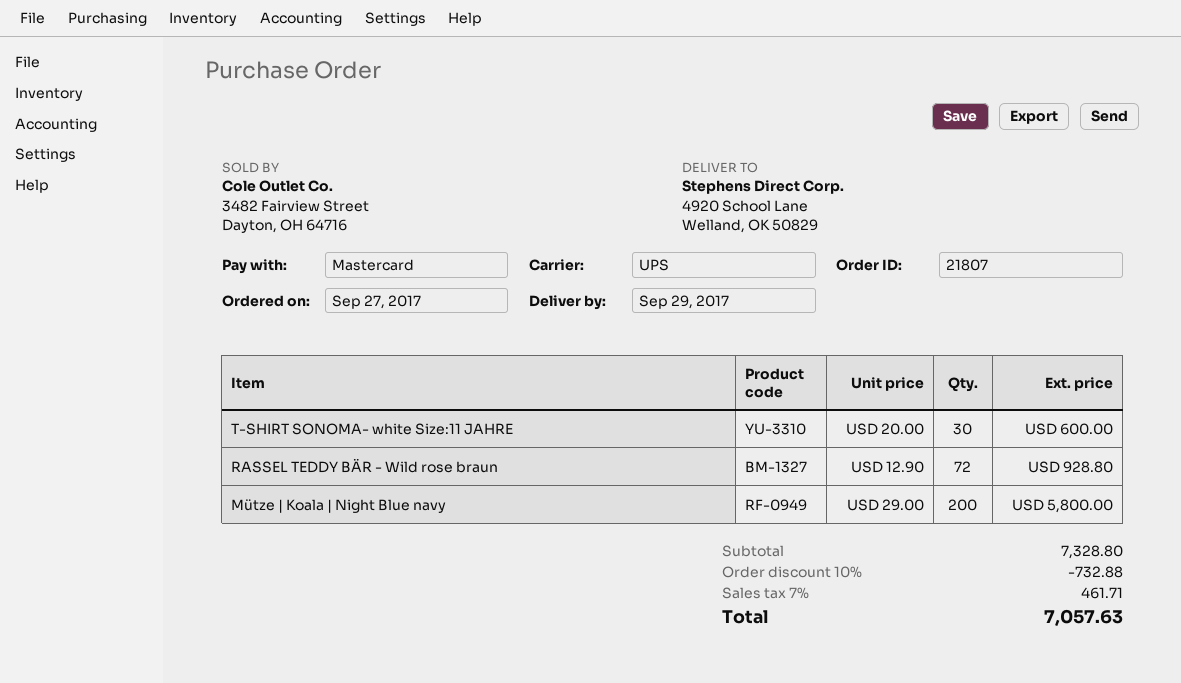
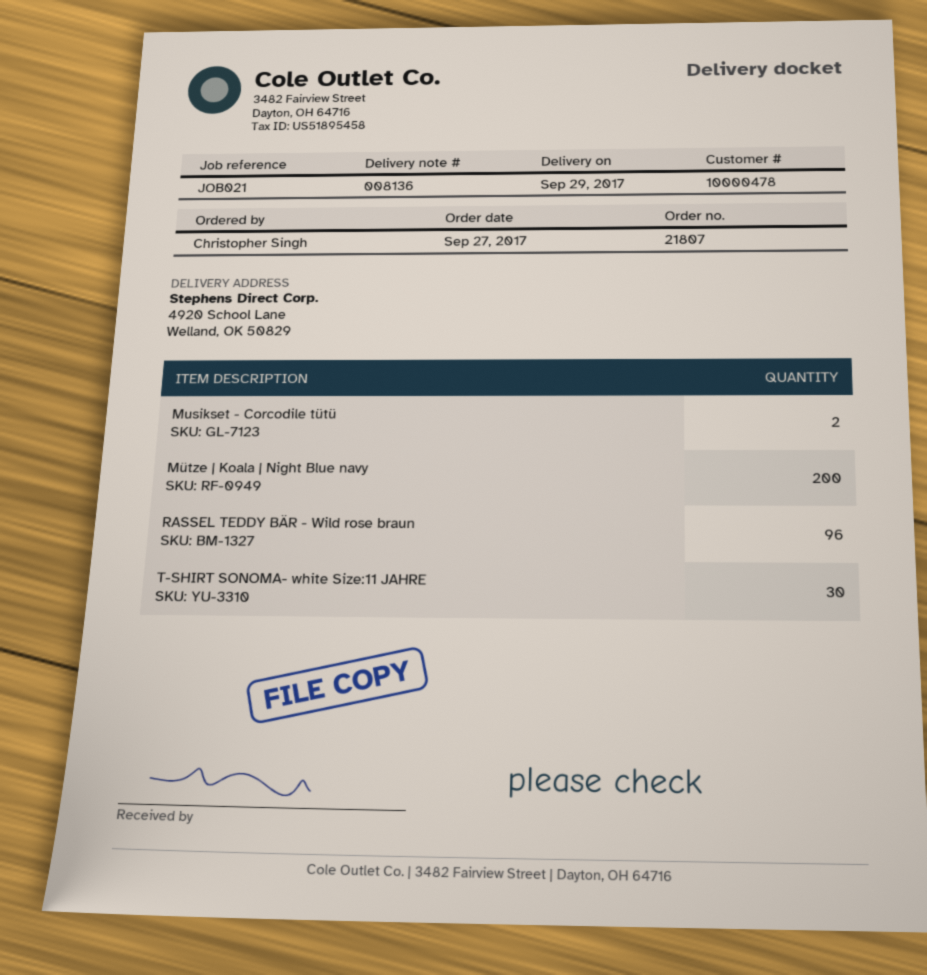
RASSEL TEDDY BÄR - Wild rose braun: 72 -> 96
Musikset - Corcodile tütü: none -> 2

